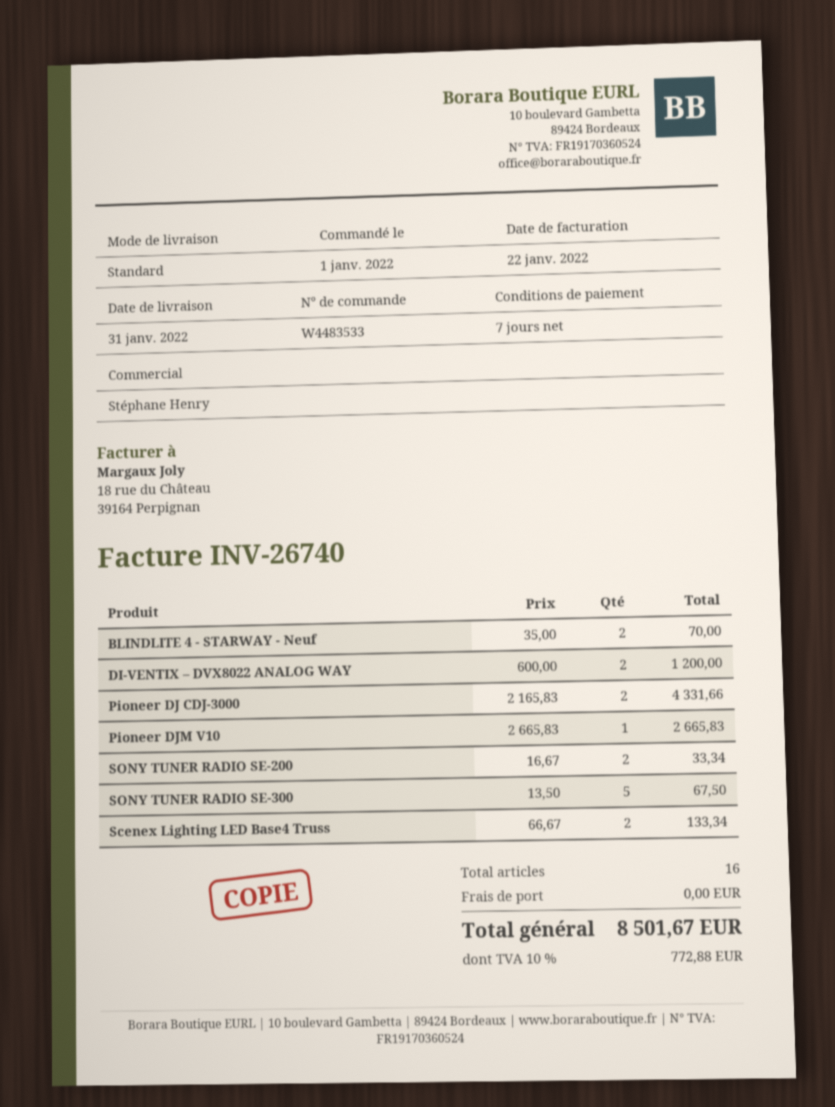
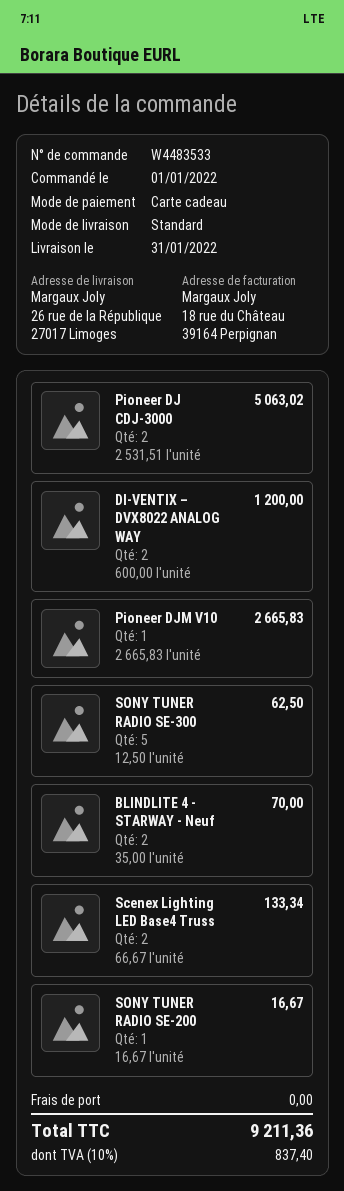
Pioneer DJ CDJ-3000: 2 x 2165.83 = 4331.66 -> 2 x 2531.51 = 5063.02
SONY TUNER RADIO SE-200: 2 x 16.67 = 33.34 -> 1 x 16.67 = 16.67
SONY TUNER RADIO SE-300: 5 x 13.50 = 67.50 -> 5 x 12.50 = 62.50
tax: 10% = 772.88 -> 10% = 837.40
total: 8501.67 -> 9211.36

